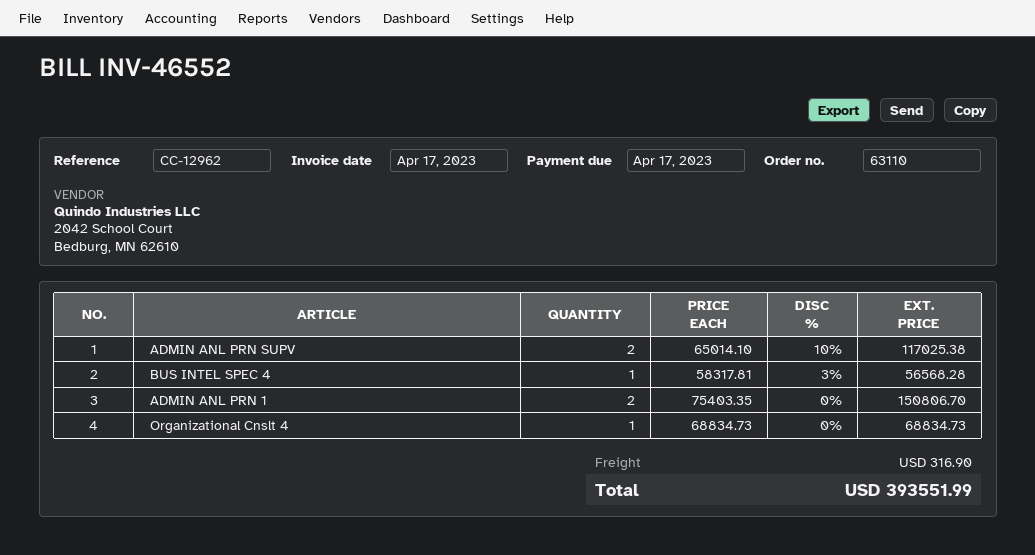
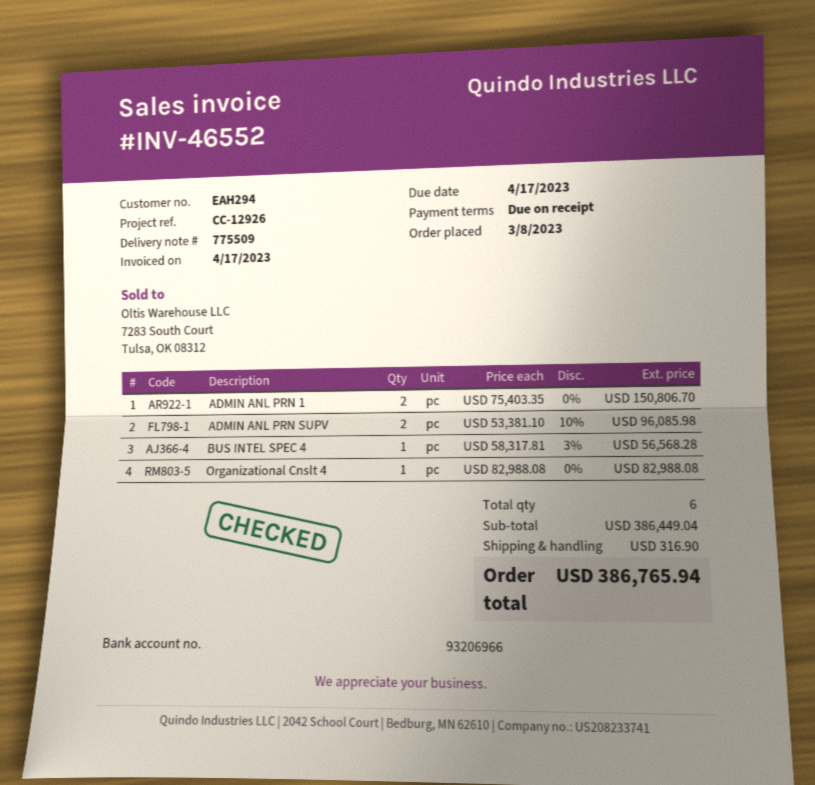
reference: CC-12962 -> CC-12926
ADMIN ANL PRN SUPV: 2 x 65014.10 - 10% = 117025.38 -> 2 x 53381.10 - 10% = 96085.98
Organizational Cnslt 4: 1 x 68834.73 = 68834.73 -> 1 x 82988.08 = 82988.08
total: 393551.99 -> 386765.94

